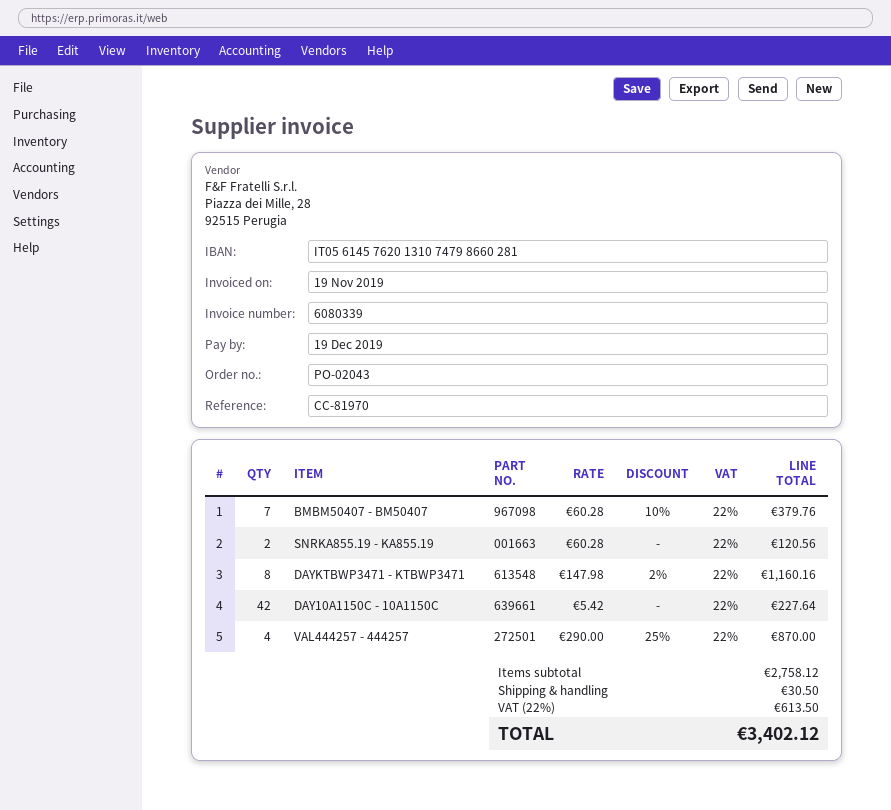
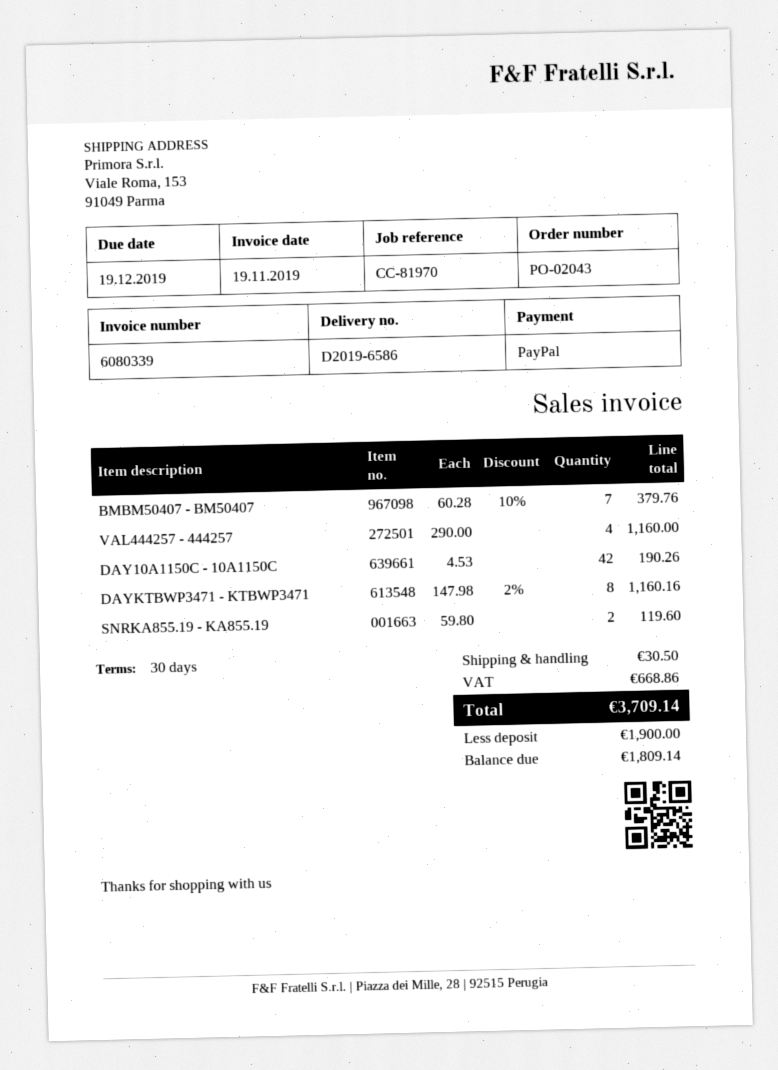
SNRKA855.19 - KA855.19: 2 x 60.28 = 120.56 -> 2 x 59.80 = 119.60
DAY10A1150C - 10A1150C: 42 x 5.42 = 227.64 -> 42 x 4.53 = 190.26
VAL444257 - 444257: 4 x 290.00 - 25% = 870.00 -> 4 x 290.00 = 1160.00
tax: 613.50 -> 668.86
total: 3402.12 -> 3709.14

